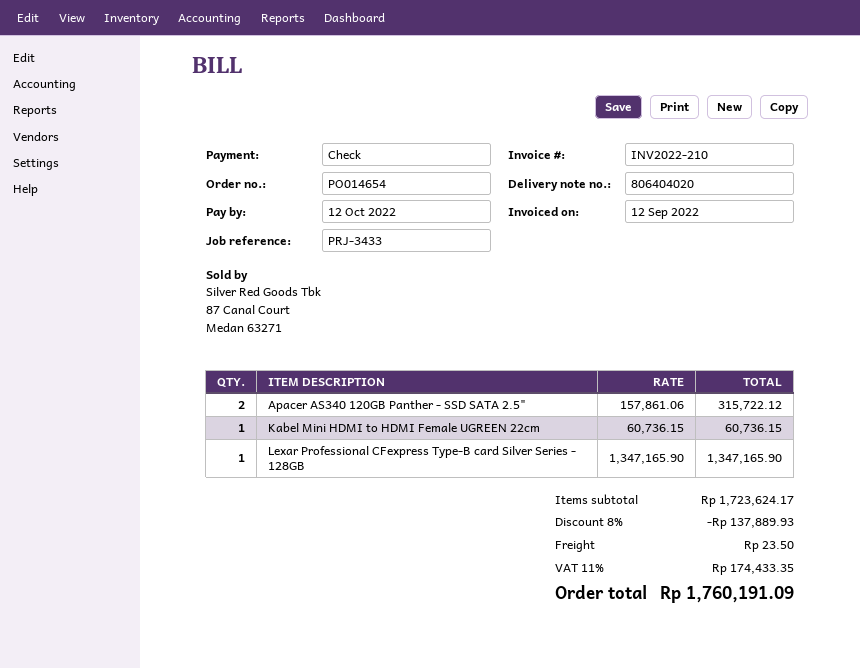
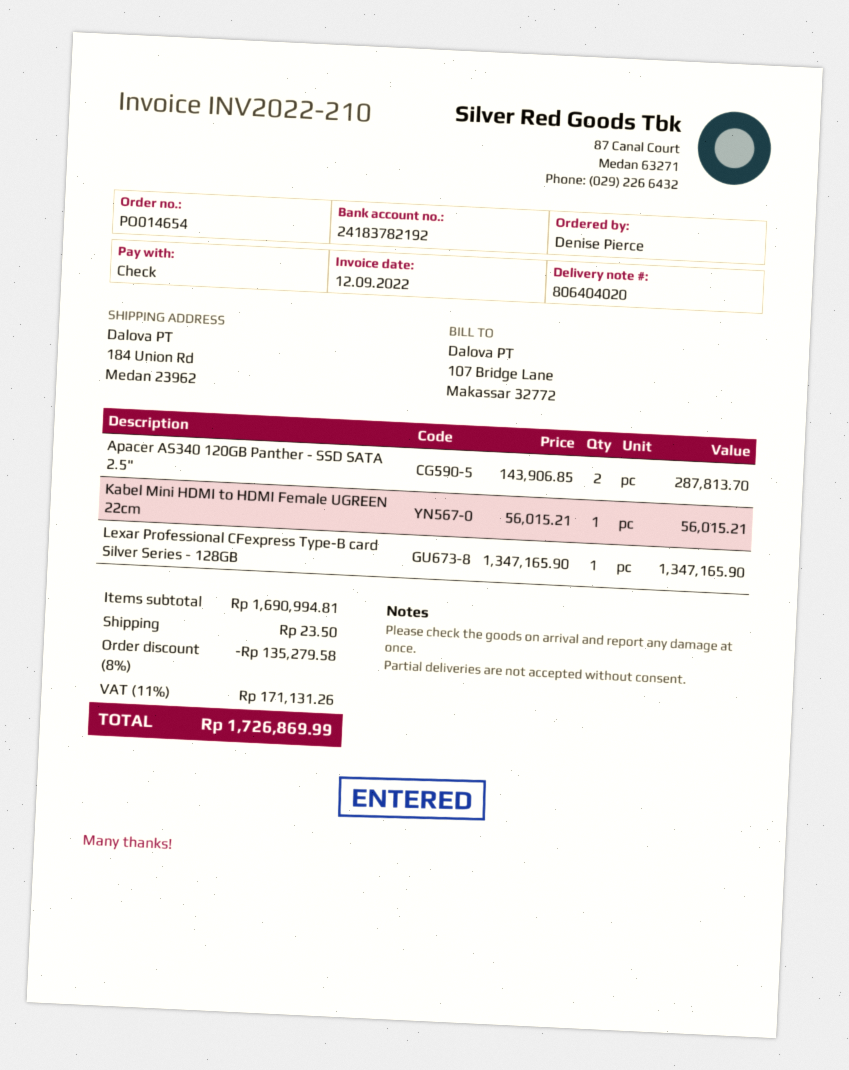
Apacer AS340 120GB Panther - SSD SATA 2.5": 2 x 157861.06 = 315722.12 -> 2 x 143906.85 = 287813.70
Kabel Mini HDMI to HDMI Female UGREEN 22cm: 1 x 60736.15 = 60736.15 -> 1 x 56015.21 = 56015.21
subtotal: 1723624.17 -> 1690994.81
discount: 8% = 137889.93 -> 8% = 135279.58
tax: 11% = 174433.35 -> 11% = 171131.26
total: 1760191.09 -> 1726869.99

